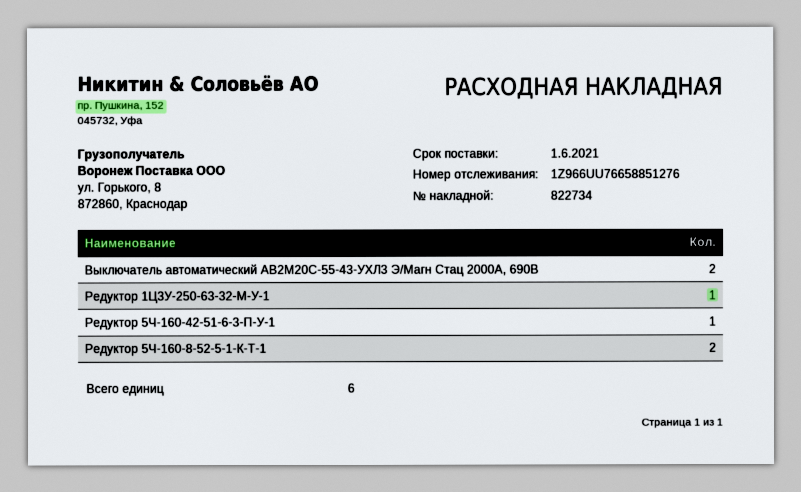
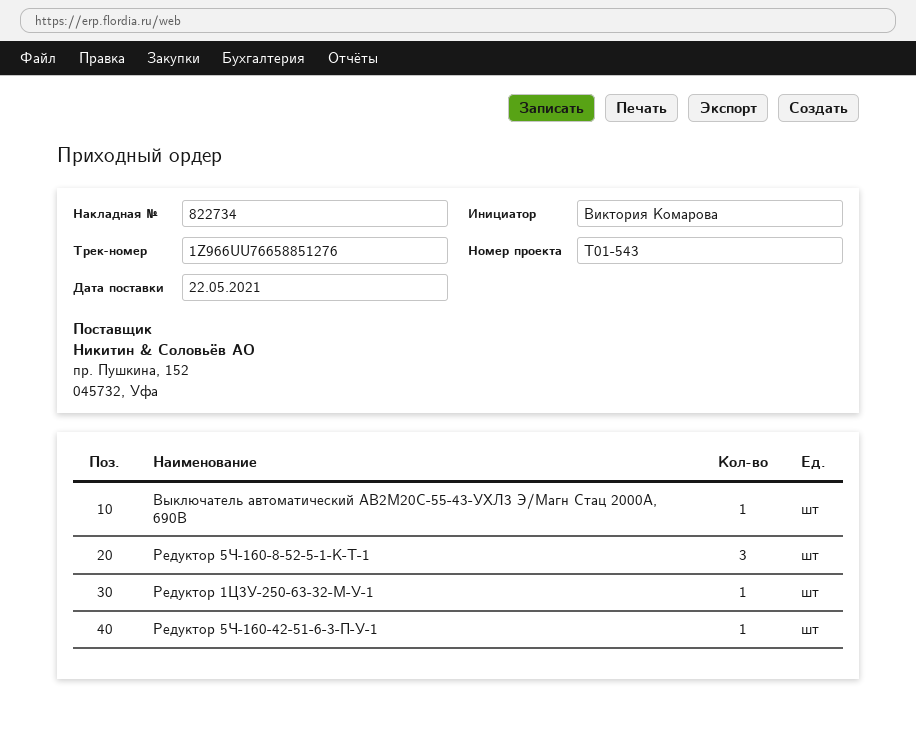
delivery date: 2021-06-01 -> 2021-05-22
Выключатель автоматический АВ2М20С-55-43-УХЛ3 Э/Магн Стац 2000А, 690В: 2 -> 1
Редуктор 5Ч-160-8-52-5-1-К-Т-1: 2 -> 3

